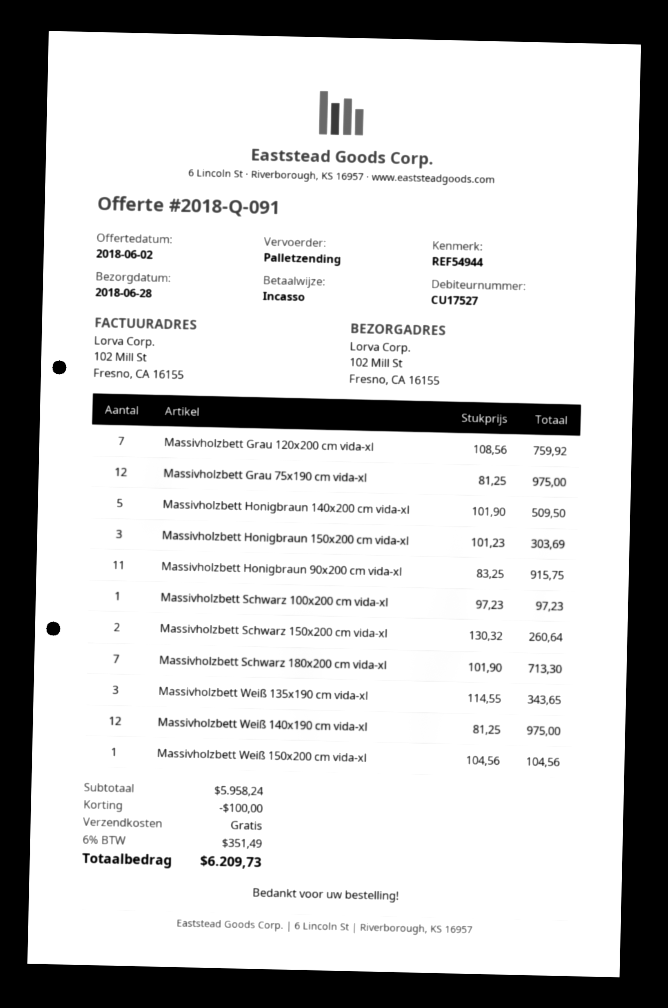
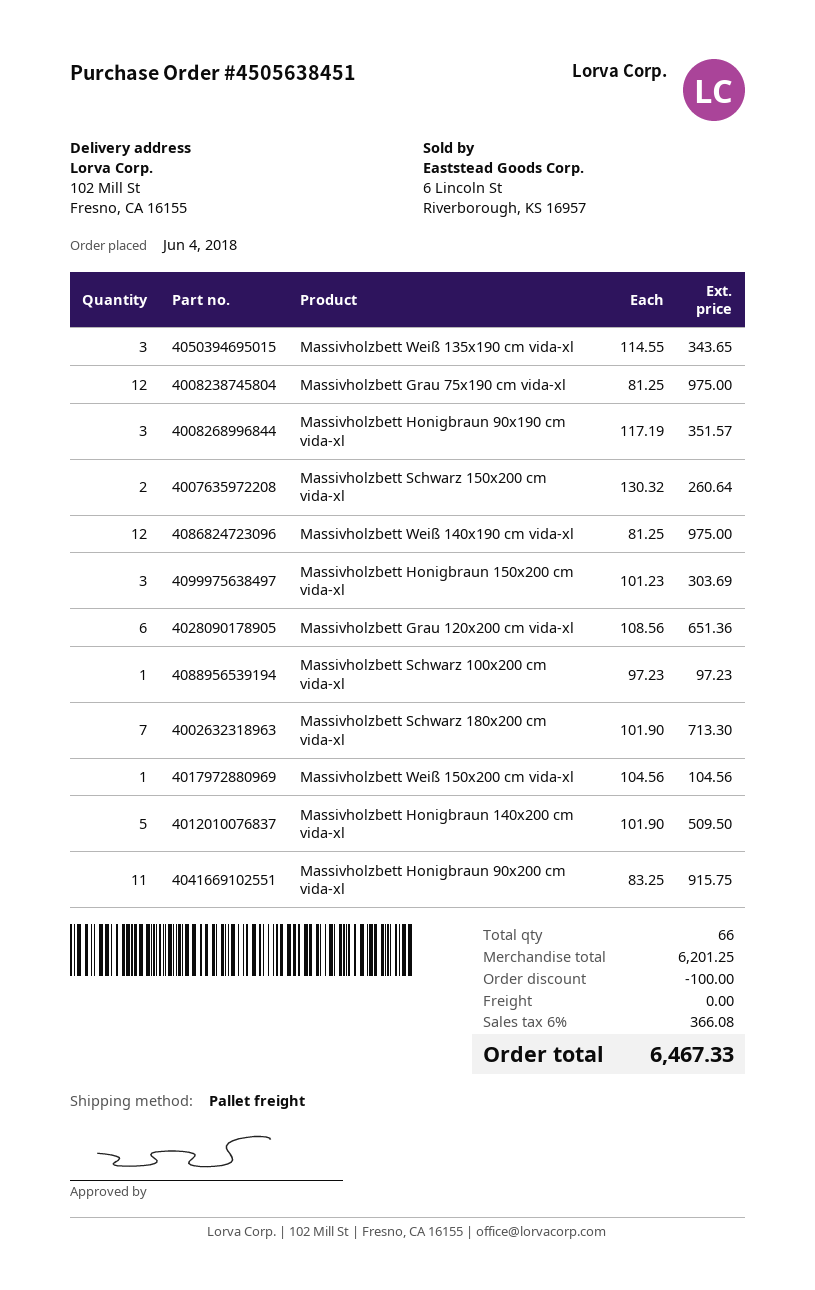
Massivholzbett Grau 120x200 cm vida-xl: 7 x 108.56 = 759.92 -> 6 x 108.56 = 651.36
Massivholzbett Honigbraun 90x190 cm vida-xl: none -> 3 x 117.19 = 351.57
subtotal: 5958.24 -> 6201.25
tax: 6% = 351.49 -> 6% = 366.08
total: 6209.73 -> 6467.33

